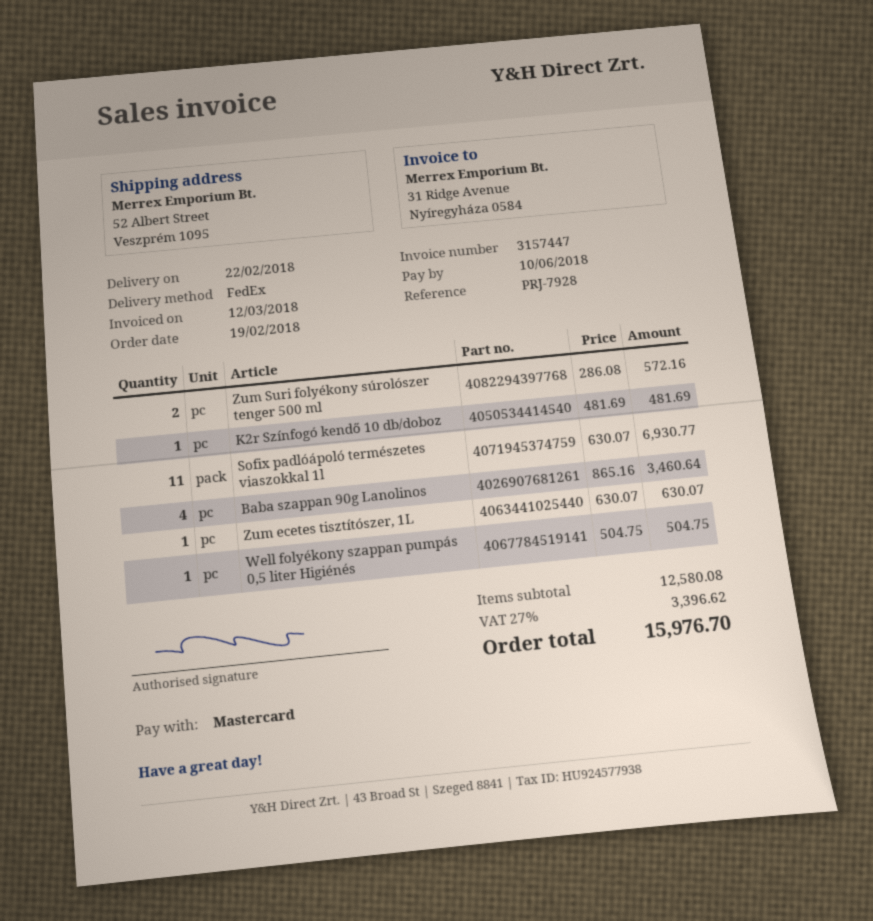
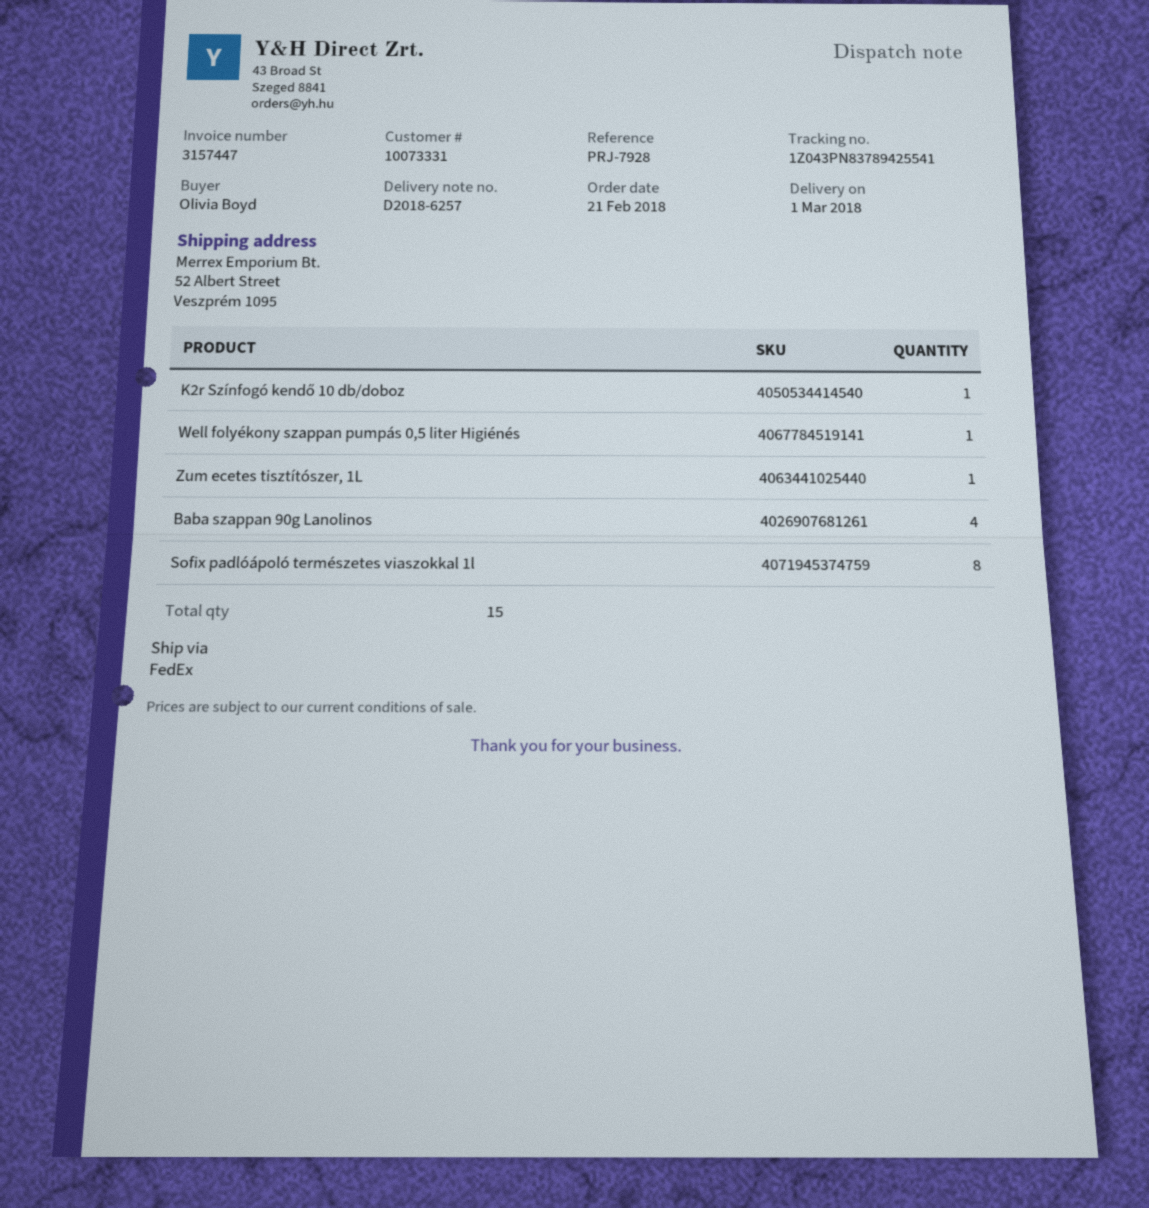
order date: 2018-02-19 -> 2018-02-21
delivery date: 2018-02-22 -> 2018-03-01
Zum Suri folyékony súrolószer tenger 500 ml: 2 -> none
Sofix padlóápoló természetes viaszokkal 1l: 11 -> 8

